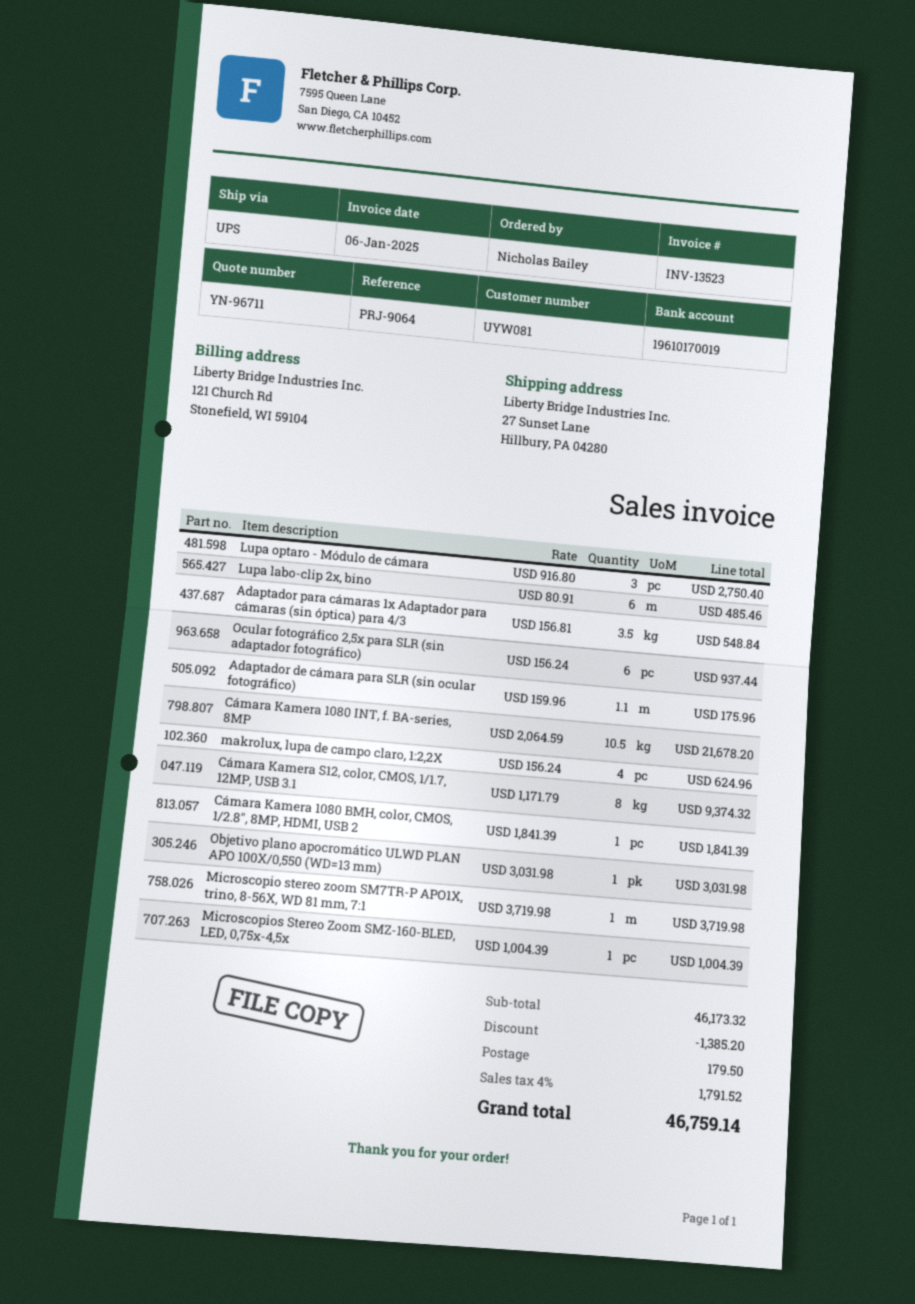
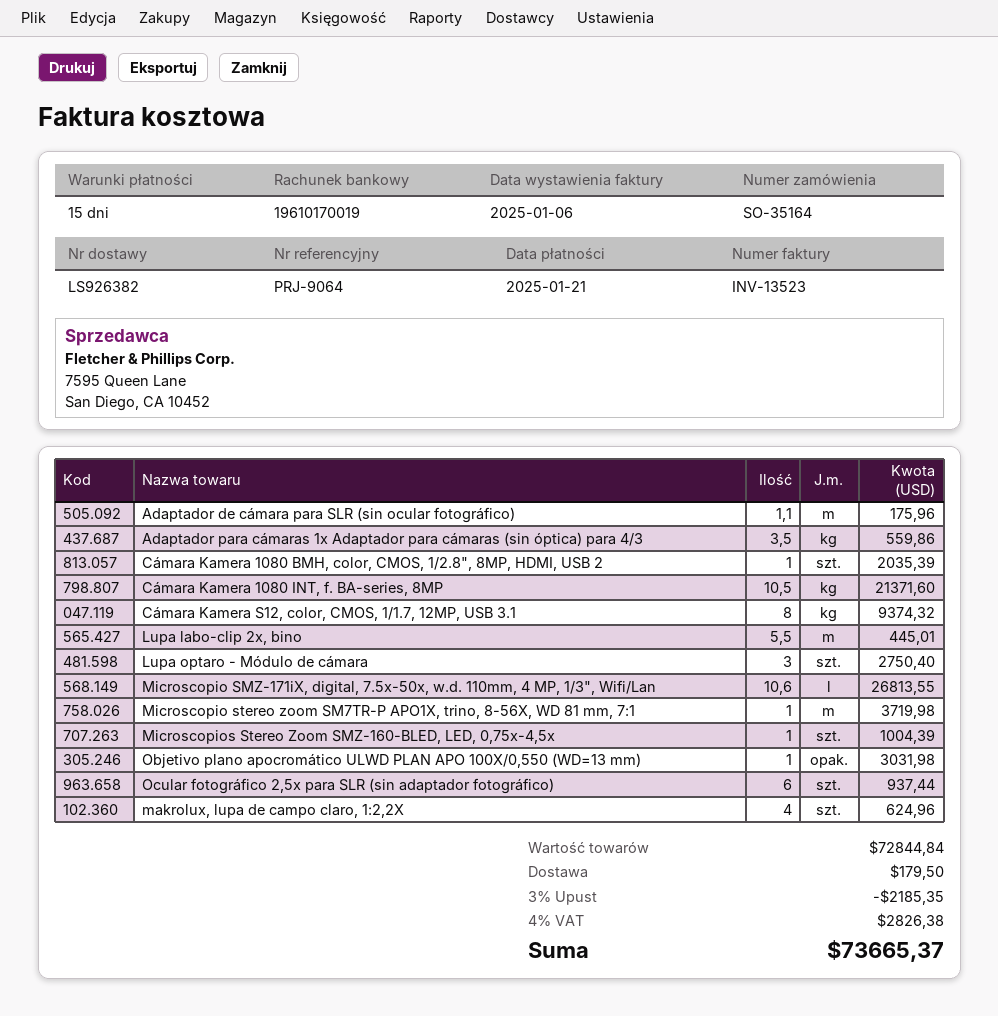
Lupa labo-clip 2x, bino: 6 for 485.46 -> 5.5 for 445.01
Adaptador para cámaras 1x Adaptador para cámaras (sin óptica) para 4/3: 3.5 for 548.84 -> 3.5 for 559.86
Cámara Kamera 1080 INT, f. BA-series, 8MP: 10.5 for 21678.20 -> 10.5 for 21371.60
Cámara Kamera 1080 BMH, color, CMOS, 1/2.8", 8MP, HDMI, USB 2: 1 for 1841.39 -> 1 for 2035.39
Microscopio SMZ-171iX, digital, 7.5x-50x, w.d. 110mm, 4 MP, 1/3", Wifi/Lan: none -> 10.6 for 26813.55
subtotal: 46173.32 -> 72844.84
discount: 1385.20 -> 2185.35
tax: 4% = 1791.52 -> 4% = 2826.38
total: 46759.14 -> 73665.37

